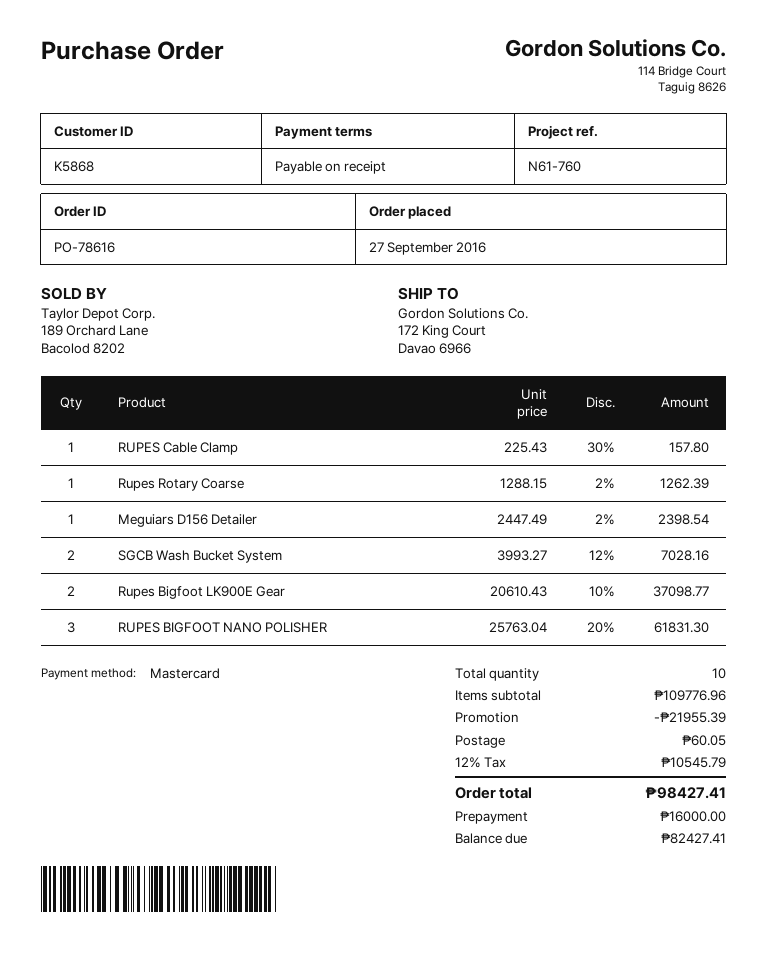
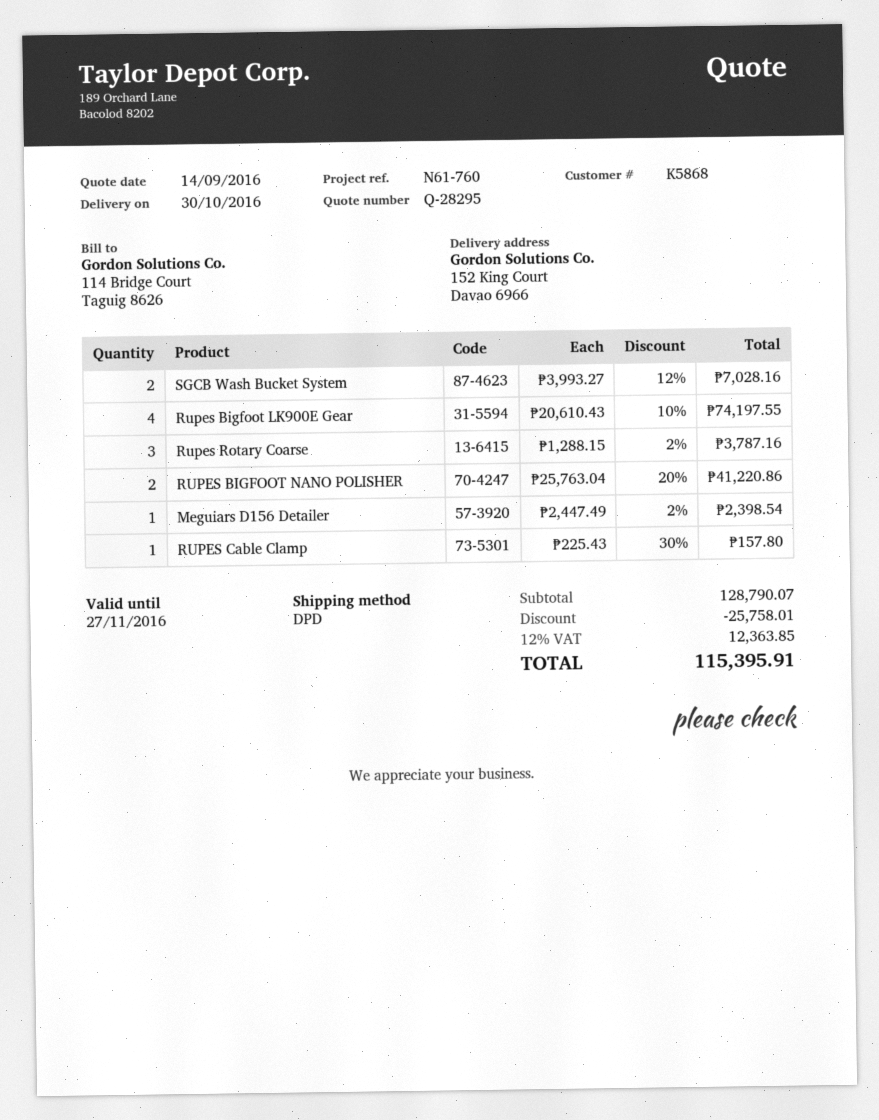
ship to: 172 King Court, Davao 6966 -> 152 King Court, Davao 6966
Rupes Rotary Coarse: 1 x 1288.15 - 2% = 1262.39 -> 3 x 1288.15 - 2% = 3787.16
Rupes Bigfoot LK900E Gear: 2 x 20610.43 - 10% = 37098.77 -> 4 x 20610.43 - 10% = 74197.55
RUPES BIGFOOT NANO POLISHER: 3 x 25763.04 - 20% = 61831.30 -> 2 x 25763.04 - 20% = 41220.86
subtotal: 109776.96 -> 128790.07
discount: 21955.39 -> 25758.01
shipping: 60.05 -> none
tax: 12% = 10545.79 -> 12% = 12363.85
total: 98427.41 -> 115395.91

